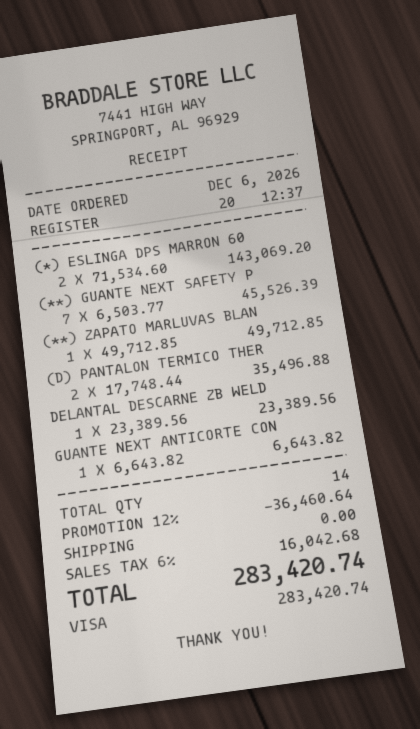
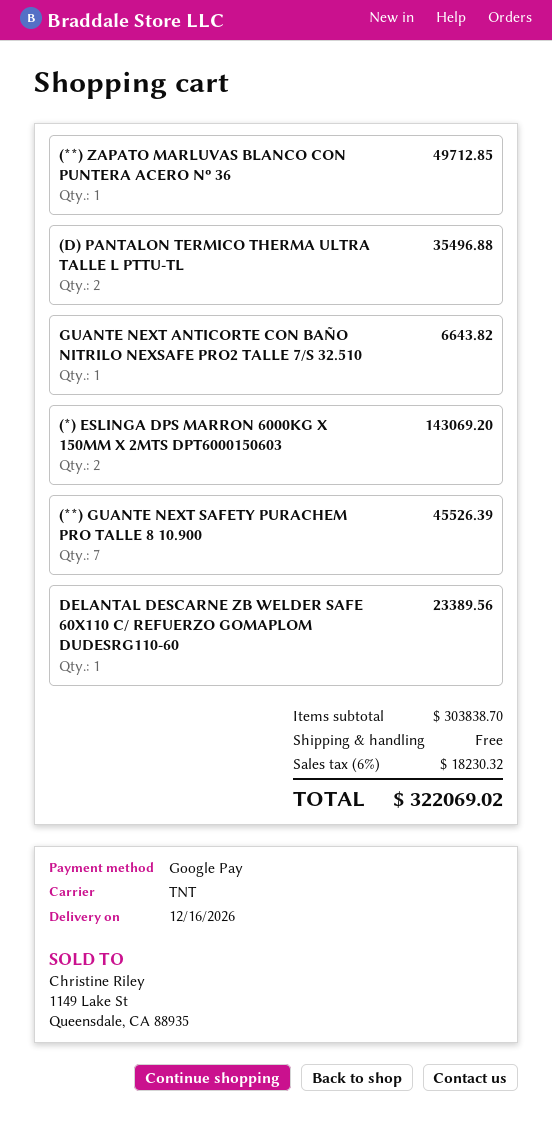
payment method: Visa -> Google Pay
discount: 12% = 36460.64 -> none
tax: 6% = 16042.68 -> 6% = 18230.32
total: 283420.74 -> 322069.02

